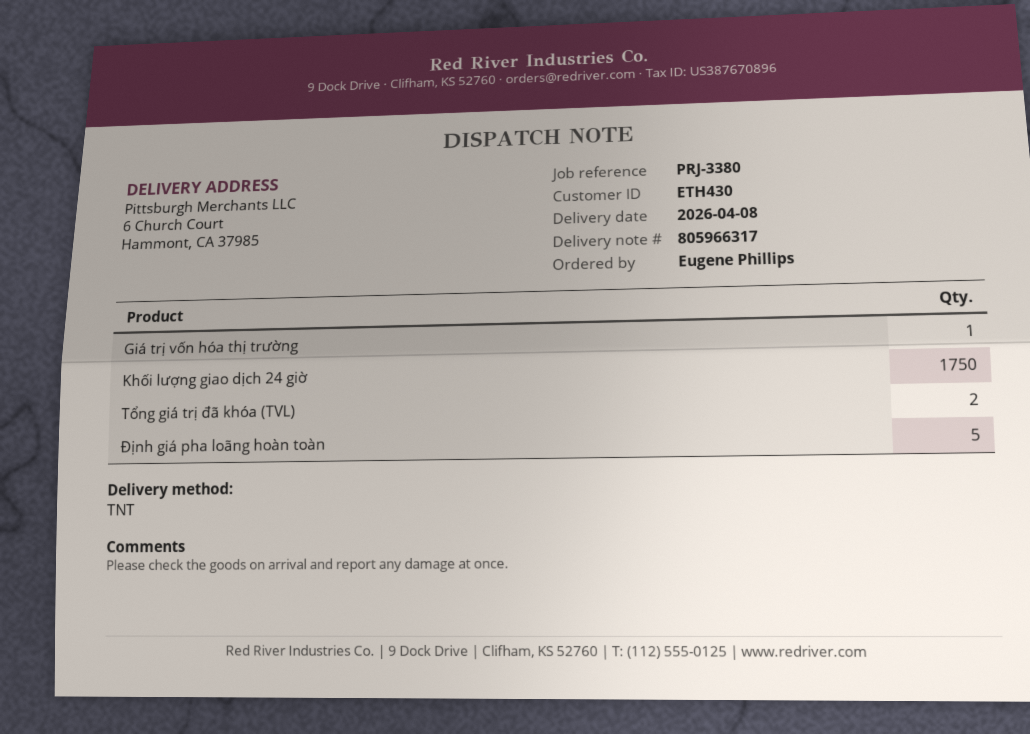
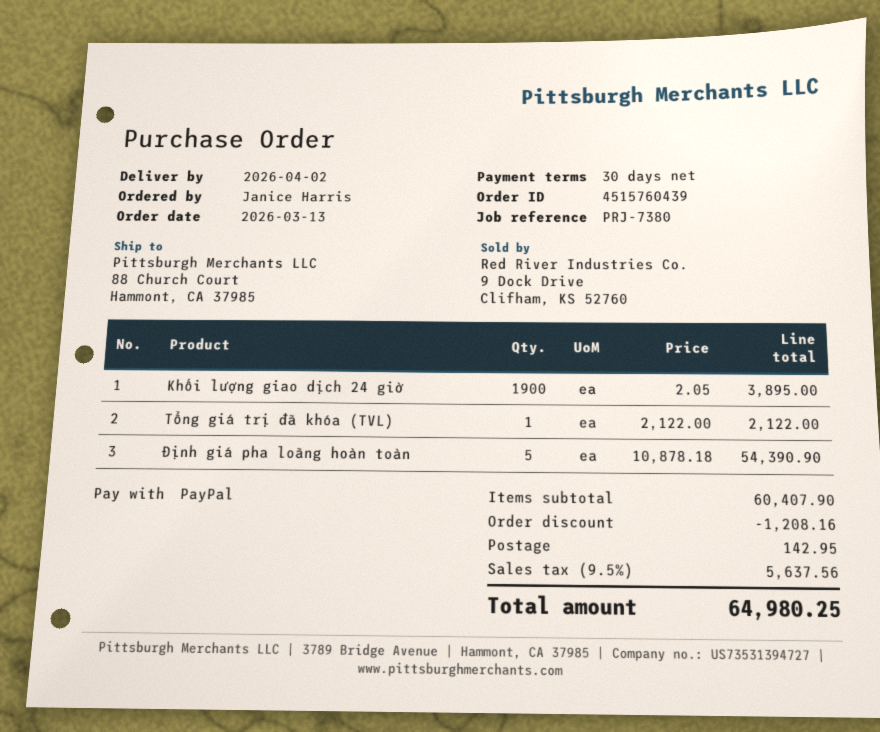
delivery date: 2026-04-08 -> 2026-04-02
reference: PRJ-3380 -> PRJ-7380
ordered by: Eugene Phillips -> Janice Harris
ship to: 6 Church Court, Hammont, CA 37985 -> 88 Church Court, Hammont, CA 37985
Giá trị vốn hóa thị trường: 1 -> none
Khối lượng giao dịch 24 giờ: 1750 -> 1900
Tổng giá trị đã khóa (TVL): 2 -> 1

